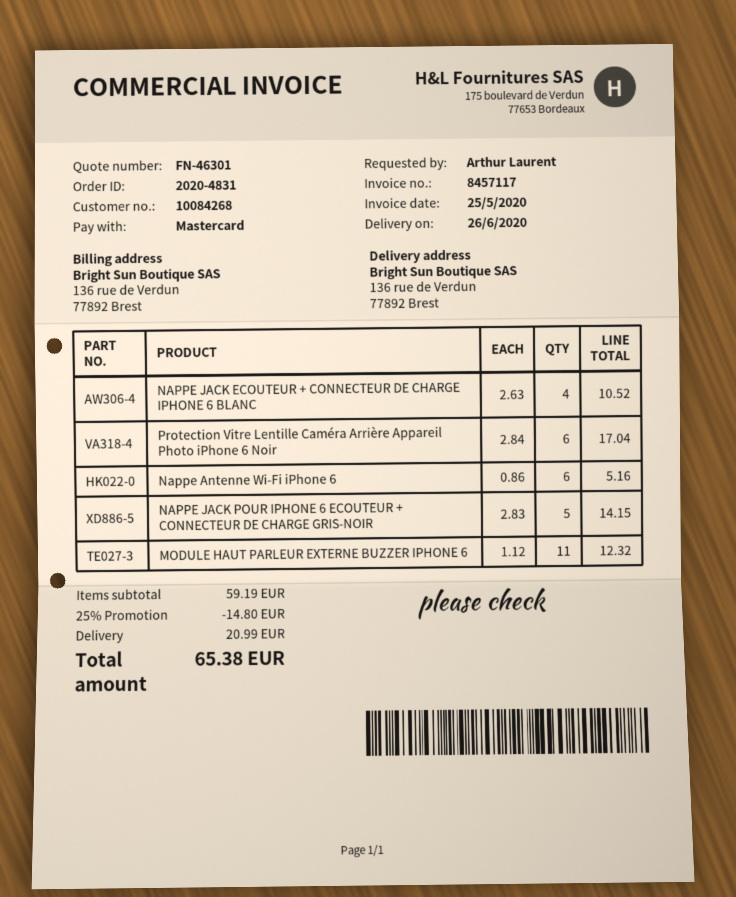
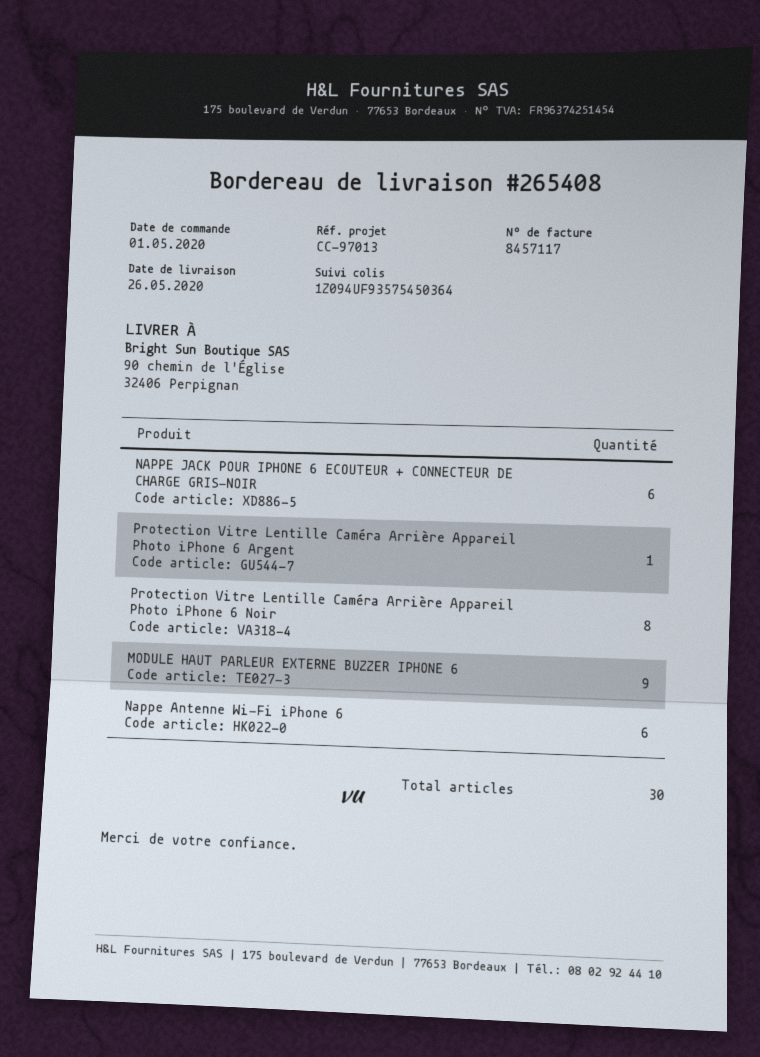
delivery date: 2020-06-26 -> 2020-05-26
ship to: 136 rue de Verdun, 77892 Brest -> 90 chemin de l'Église, 32406 Perpignan
NAPPE JACK ECOUTEUR + CONNECTEUR DE CHARGE IPHONE 6 BLANC: 4 -> none
Protection Vitre Lentille Caméra Arrière Appareil Photo iPhone 6 Noir: 6 -> 8
NAPPE JACK POUR IPHONE 6 ECOUTEUR + CONNECTEUR DE CHARGE GRIS-NOIR: 5 -> 6
MODULE HAUT PARLEUR EXTERNE BUZZER IPHONE 6: 11 -> 9
Protection Vitre Lentille Caméra Arrière Appareil Photo iPhone 6 Argent: none -> 1

